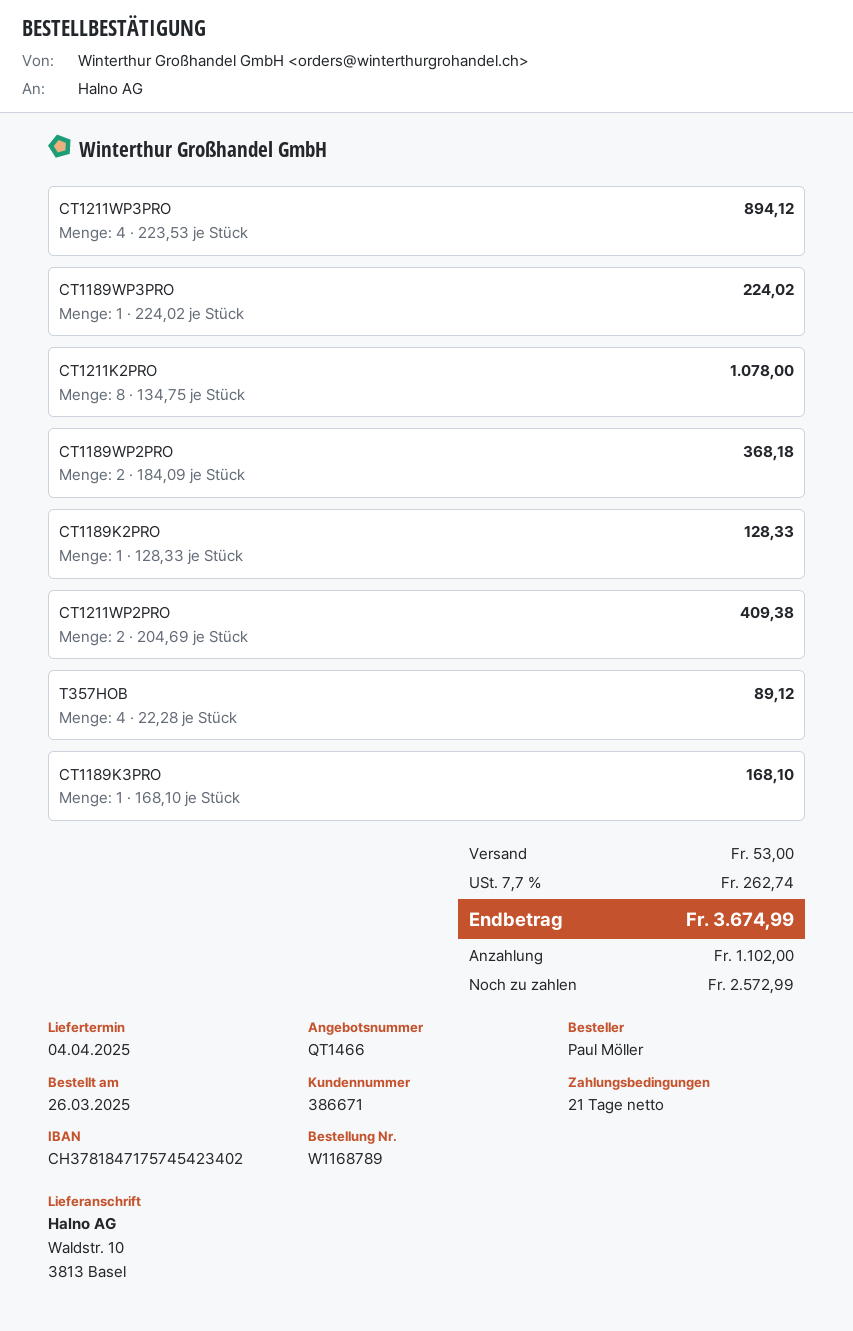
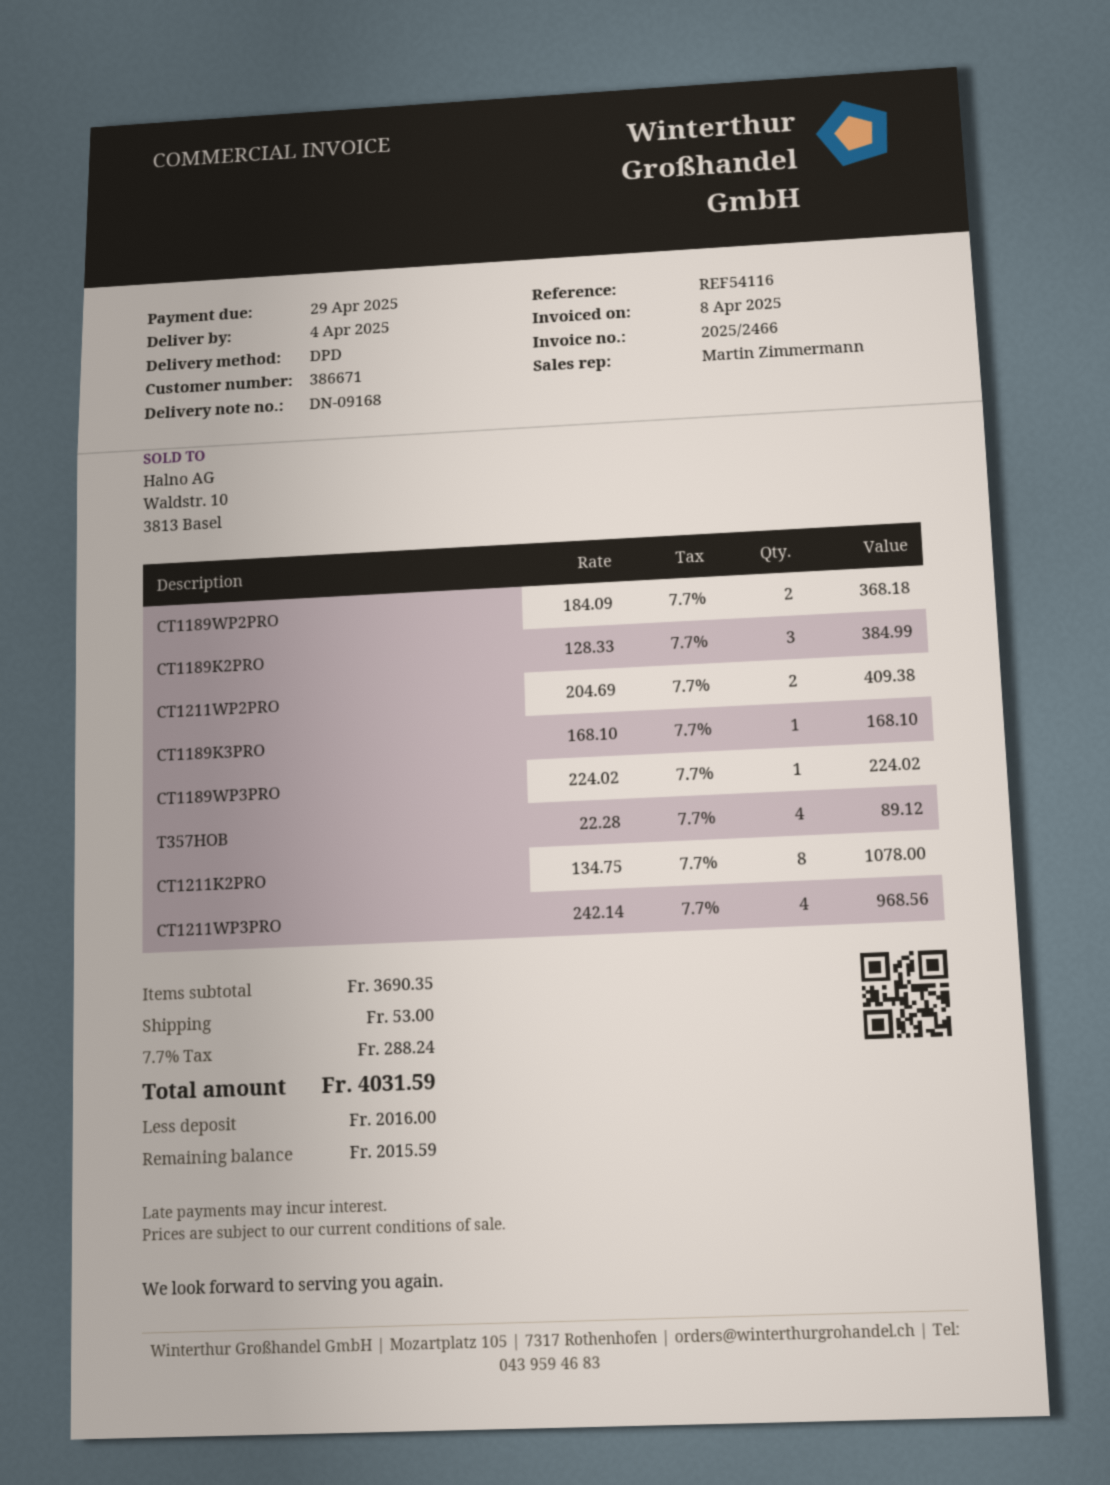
CT1211WP3PRO: 4 x 223.53 = 894.12 -> 4 x 242.14 = 968.56
CT1189K2PRO: 1 x 128.33 = 128.33 -> 3 x 128.33 = 384.99
tax: 7.7% = 262.74 -> 7.7% = 288.24
total: 3674.99 -> 4031.59
deposit: 1102.00 -> 2016.00
balance: 2572.99 -> 2015.59

